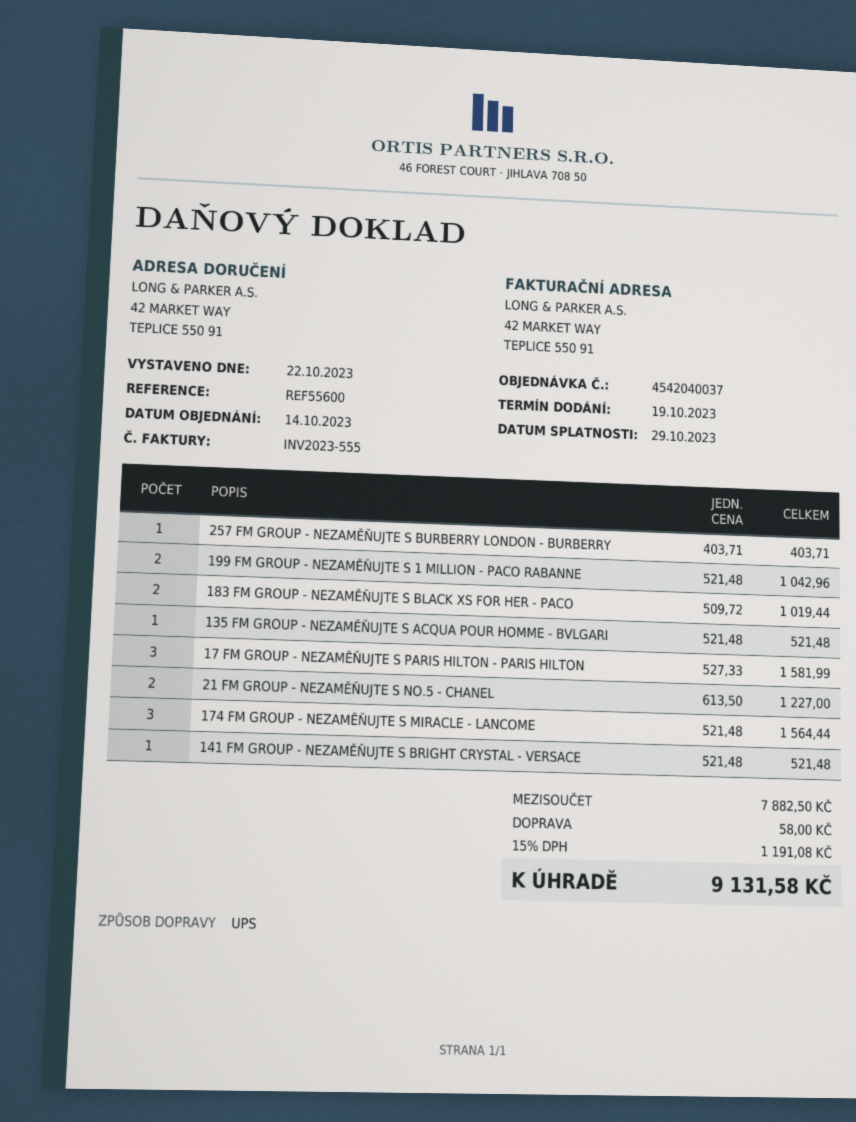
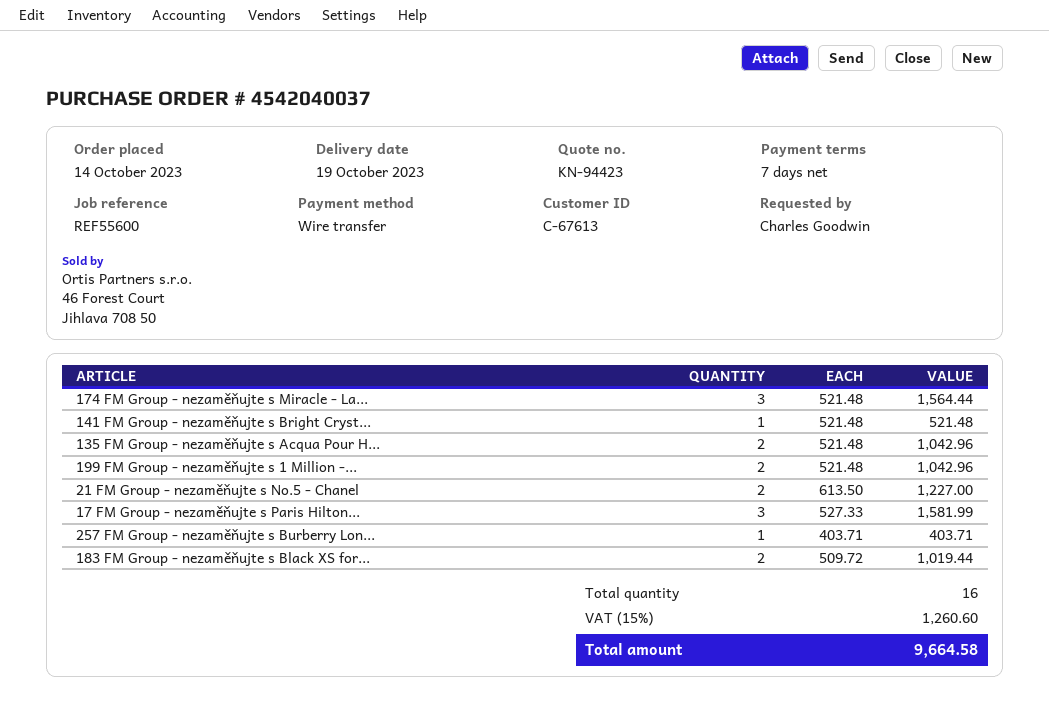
135 FM GROUP - NEZAMĚŇUJTE S ACQUA POUR HOMME - BVLGARI: 1 x 521.48 = 521.48 -> 2 x 521.48 = 1042.96
shipping: 58.00 -> none
tax: 15% = 1191.08 -> 15% = 1260.60
total: 9131.58 -> 9664.58

